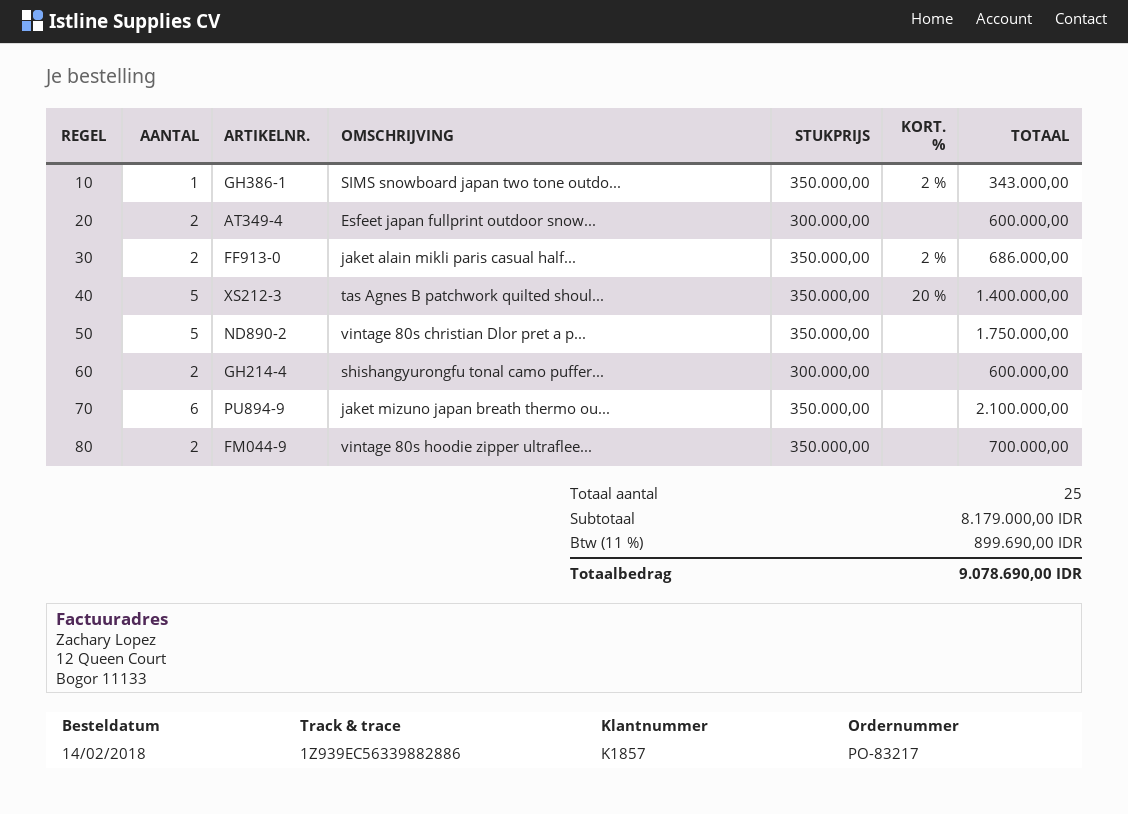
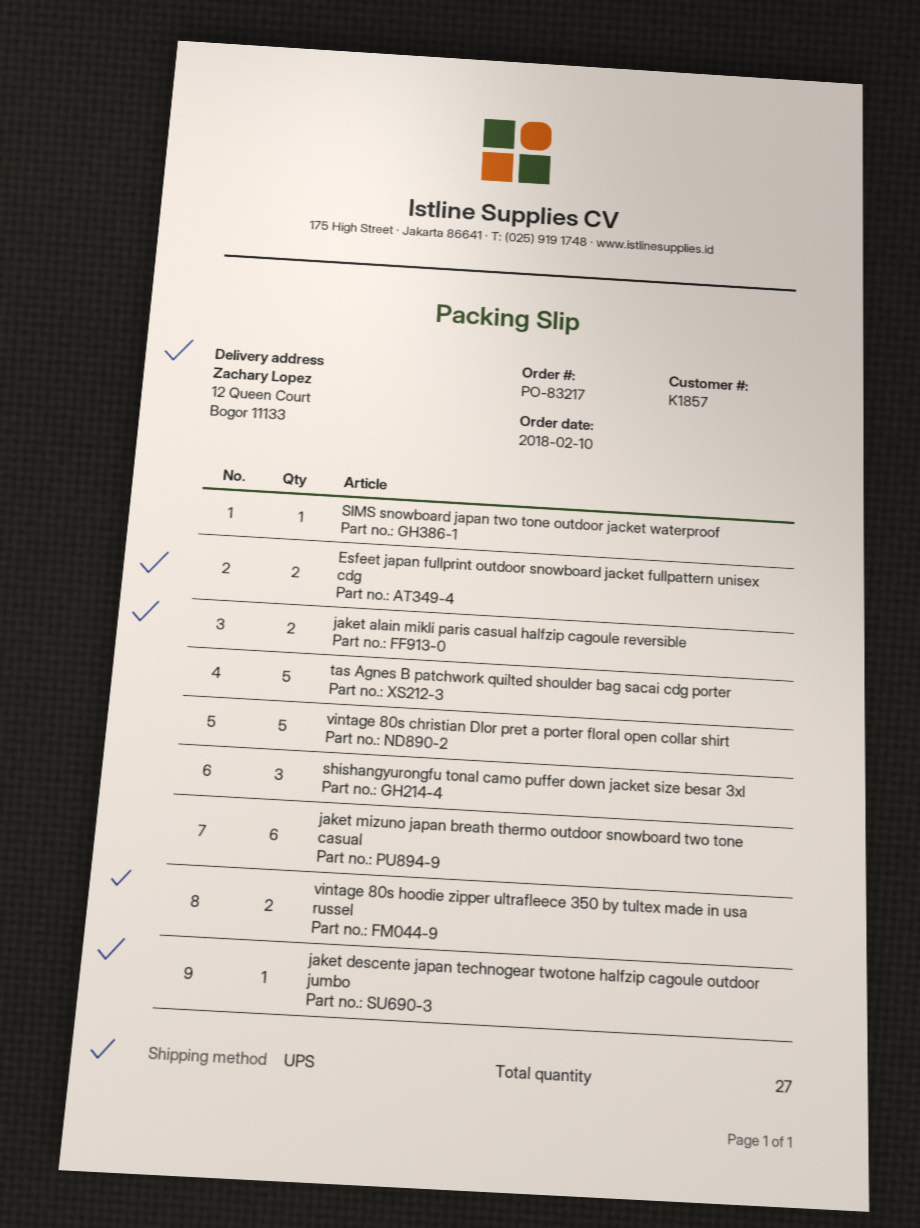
order date: 2018-02-14 -> 2018-02-10
shishangyurongfu tonal camo puffer...: 2 -> 3
jaket descente japan technogear twotone halfzip cagoule outdoor jumbo: none -> 1
total quantity: 25 -> 27

